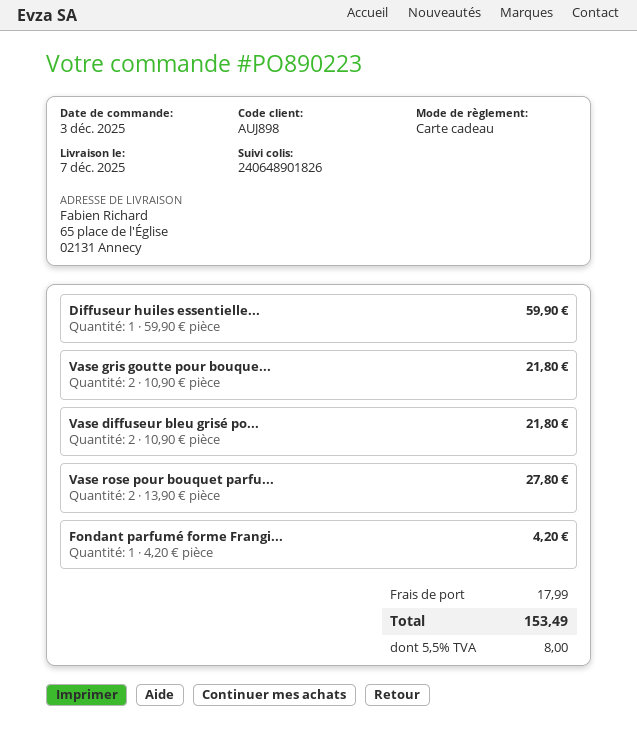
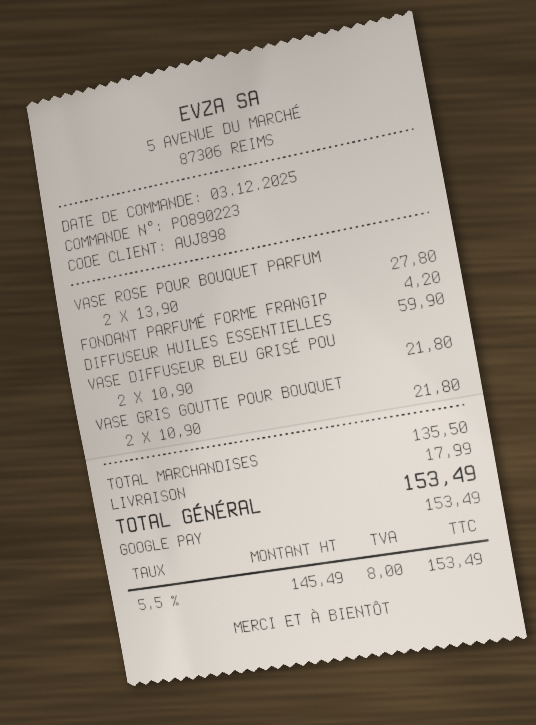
payment method: gift card -> Google Pay

